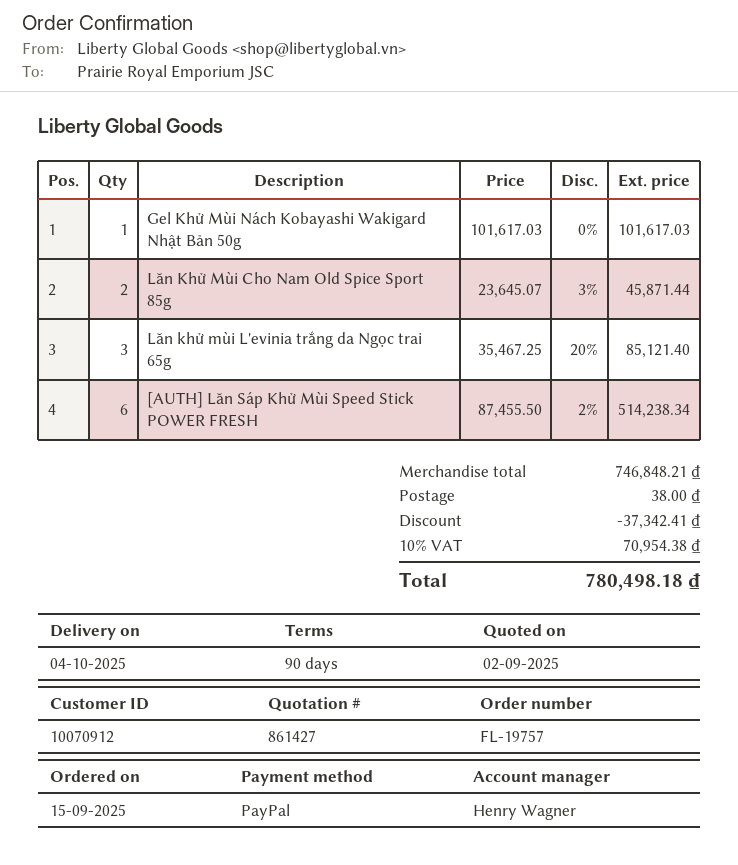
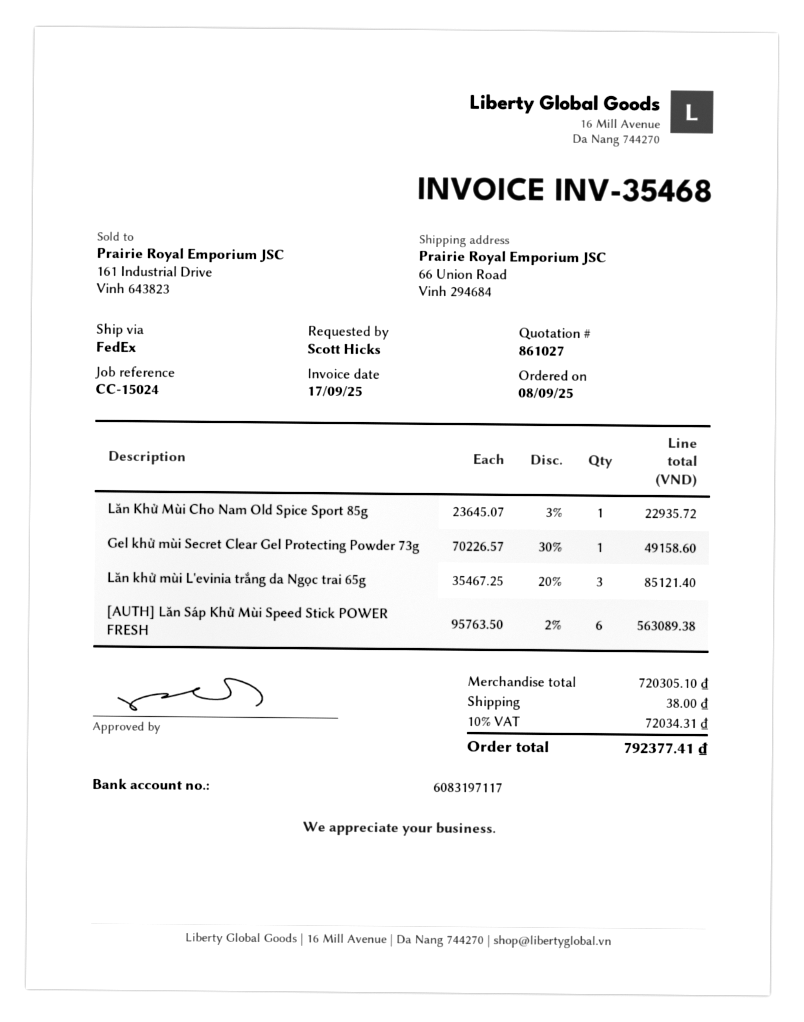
quote number: 861427 -> 861027
order date: 2025-09-15 -> 2025-09-08
Gel Khử Mùi Nách Kobayashi Wakigard Nhật Bản 50g: 1 x 101617.03 = 101617.03 -> none
Lăn Khử Mùi Cho Nam Old Spice Sport 85g: 2 x 23645.07 - 3% = 45871.44 -> 1 x 23645.07 - 3% = 22935.72
[AUTH] Lăn Sáp Khử Mùi Speed Stick POWER FRESH: 6 x 87455.50 - 2% = 514238.34 -> 6 x 95763.50 - 2% = 563089.38
Gel khử mùi Secret Clear Gel Protecting Powder 73g: none -> 1 x 70226.57 - 30% = 49158.60
subtotal: 746848.21 -> 720305.10
discount: 37342.41 -> none
tax: 10% = 70954.38 -> 10% = 72034.31
total: 780498.18 -> 792377.41

